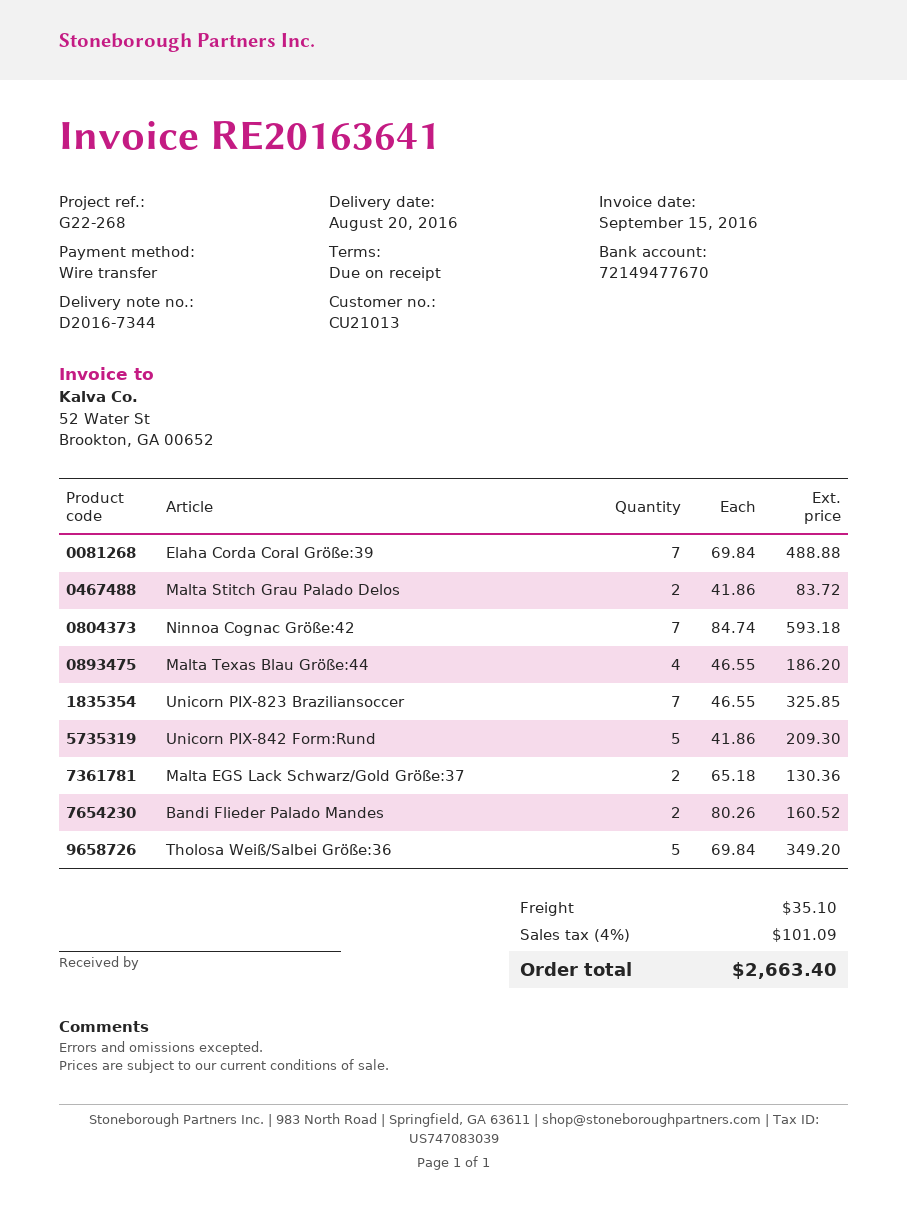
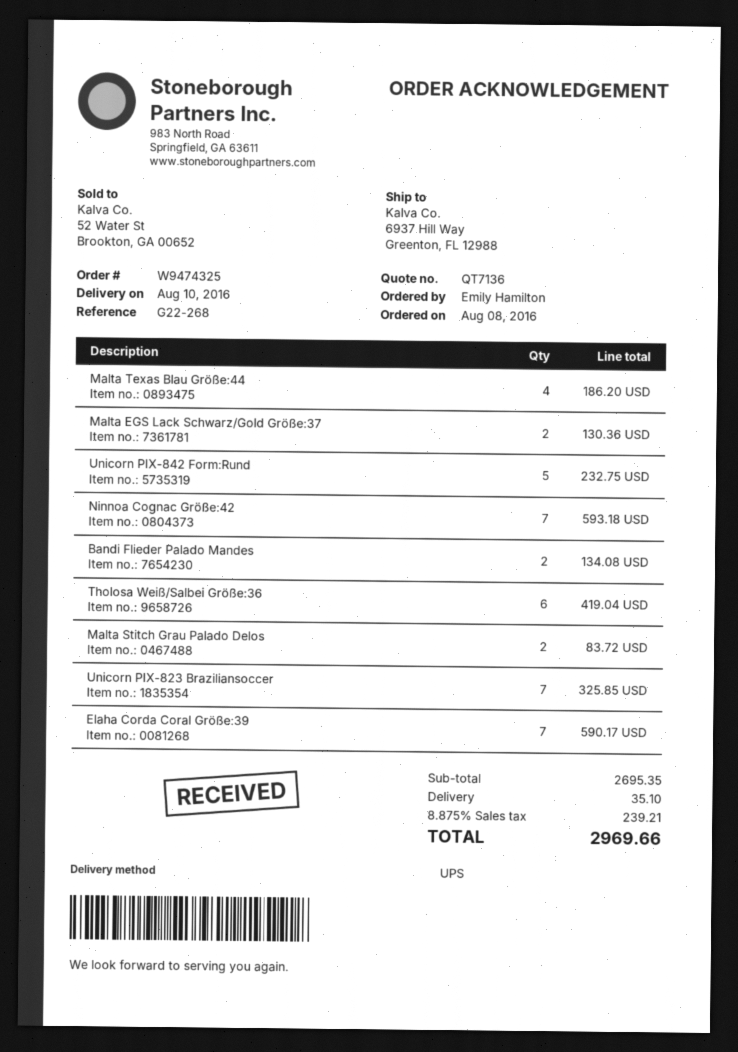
delivery date: 2016-08-20 -> 2016-08-10
Elaha Corda Coral Größe:39: 7 for 488.88 -> 7 for 590.17
Unicorn PIX-842 Form:Rund: 5 for 209.30 -> 5 for 232.75
Bandi Flieder Palado Mandes: 2 for 160.52 -> 2 for 134.08
Tholosa Weiß/Salbei Größe:36: 5 for 349.20 -> 6 for 419.04
tax: 4% = 101.09 -> 8.875% = 239.21
total: 2663.40 -> 2969.66

